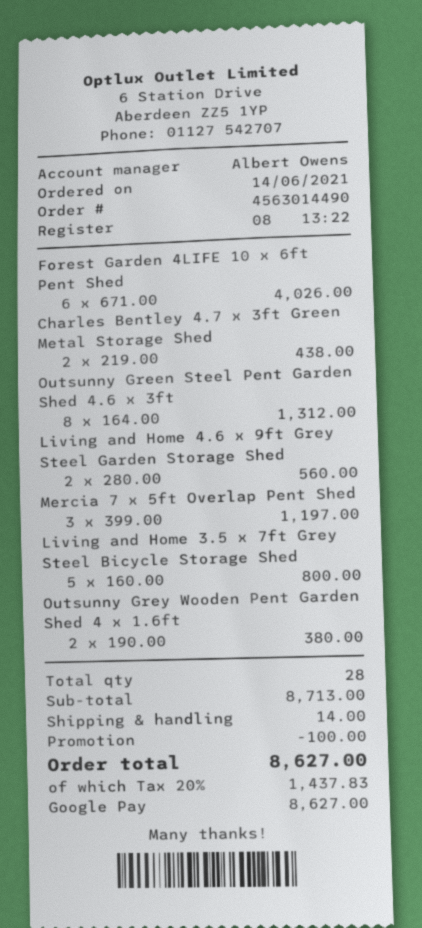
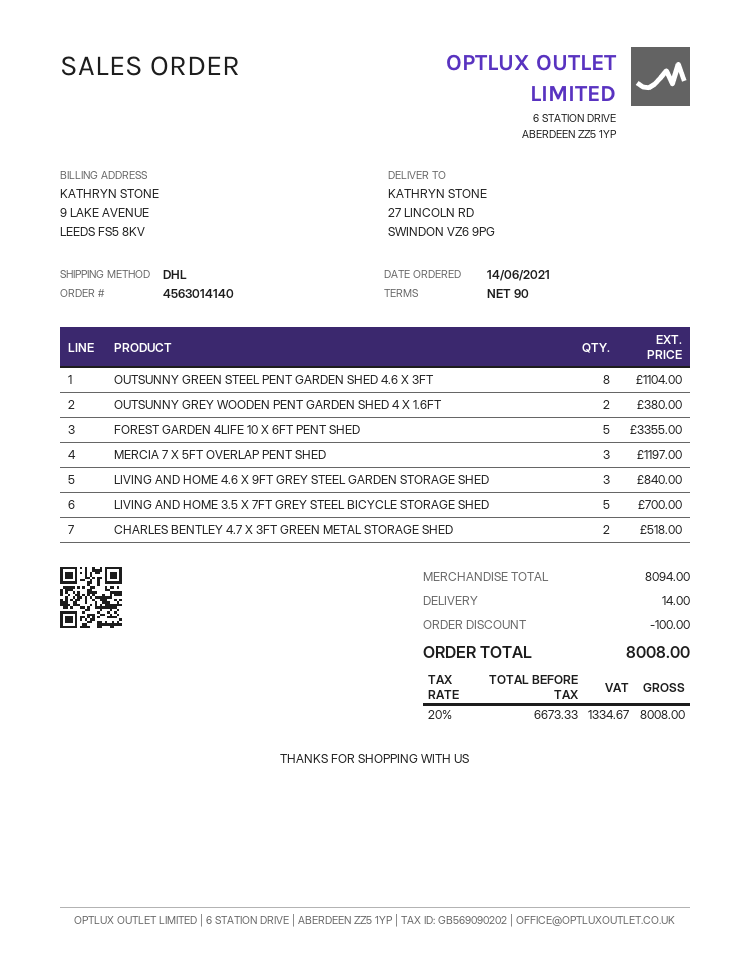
order number: 4563014490 -> 4563014140
Forest Garden 4LIFE 10 x 6ft Pent Shed: 6 for 4026.00 -> 5 for 3355.00
Charles Bentley 4.7 x 3ft Green Metal Storage Shed: 2 for 438.00 -> 2 for 518.00
Outsunny Green Steel Pent Garden Shed 4.6 x 3ft: 8 for 1312.00 -> 8 for 1104.00
Living and Home 4.6 x 9ft Grey Steel Garden Storage Shed: 2 for 560.00 -> 3 for 840.00
Living and Home 3.5 x 7ft Grey Steel Bicycle Storage Shed: 5 for 800.00 -> 5 for 700.00
subtotal: 8713.00 -> 8094.00
tax: 20% = 1437.83 -> 20% = 1334.67
total: 8627.00 -> 8008.00

